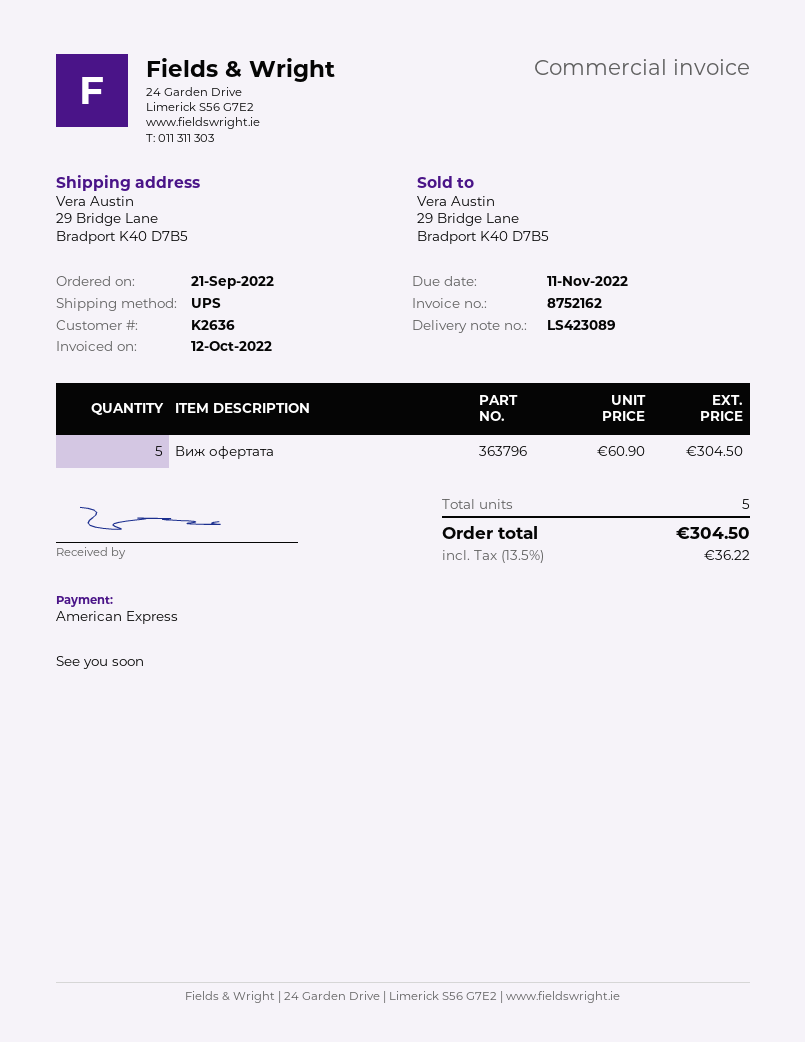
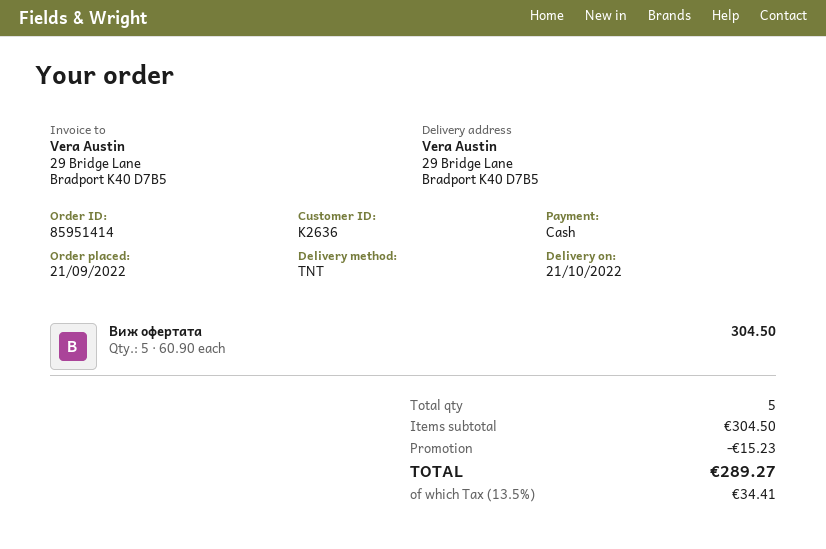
payment method: American Express -> cash
shipping method: UPS -> TNT
discount: none -> 15.23
tax: 13.5% = 36.22 -> 13.5% = 34.41
total: 304.50 -> 289.27

